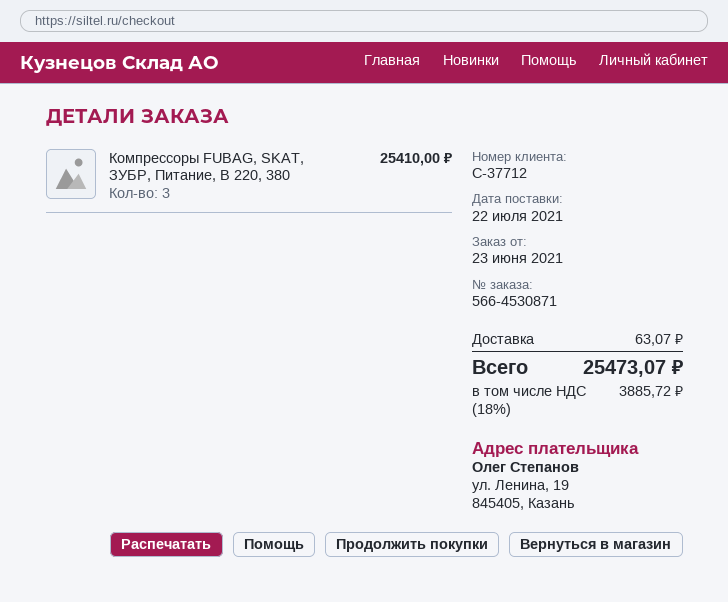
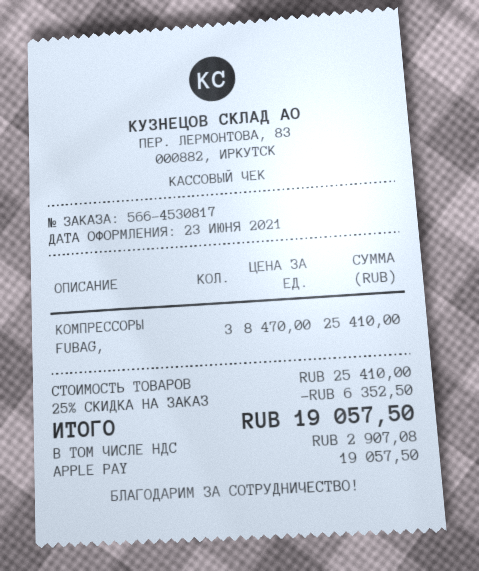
order number: 566-4530871 -> 566-4530817
discount: none -> 25% = 6352.50
shipping: 63.07 -> none
tax: 3885.72 -> 2907.08
total: 25473.07 -> 19057.50

